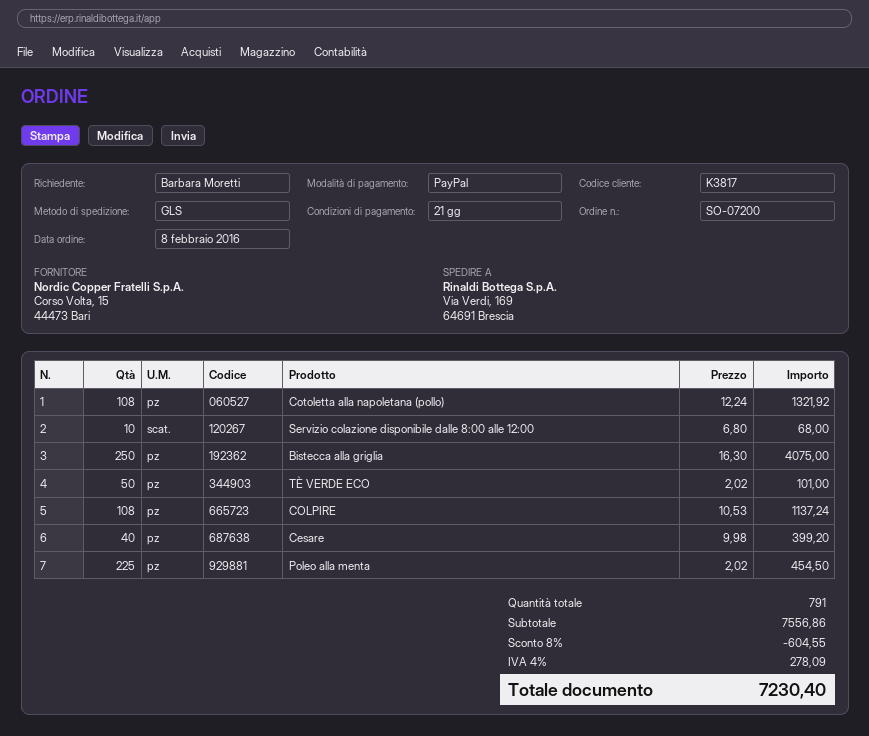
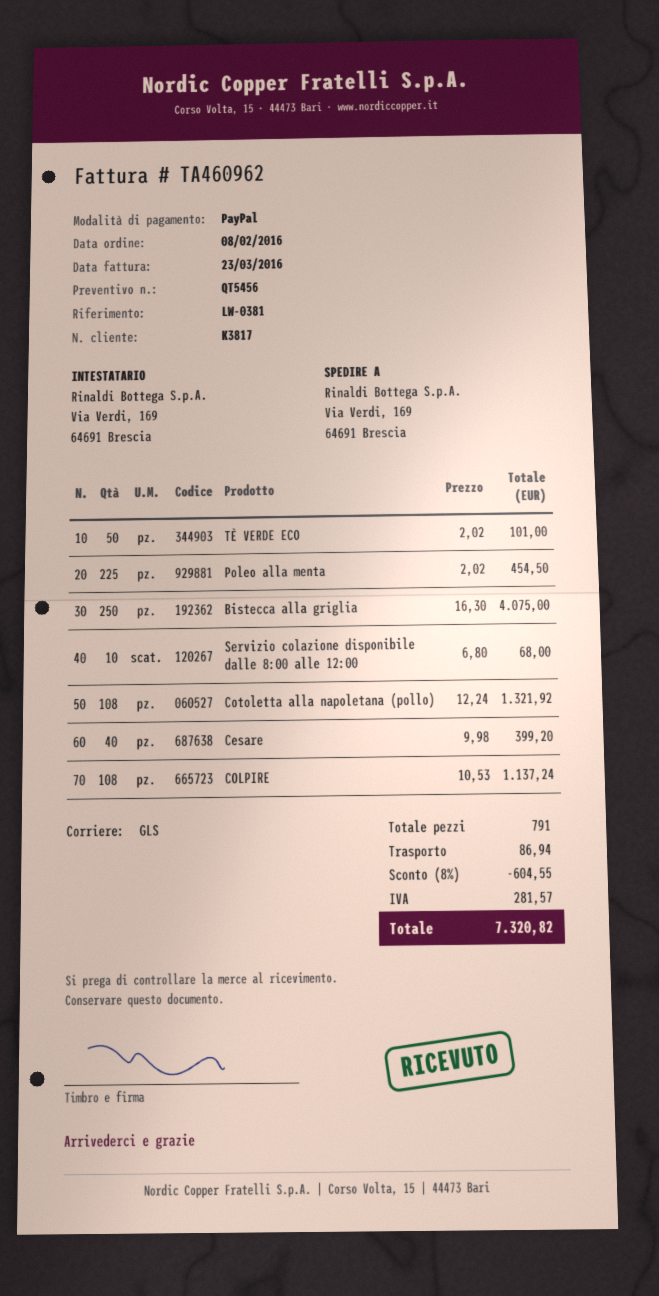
shipping: none -> 86.94
tax: 278.09 -> 281.57
total: 7230.40 -> 7320.82

